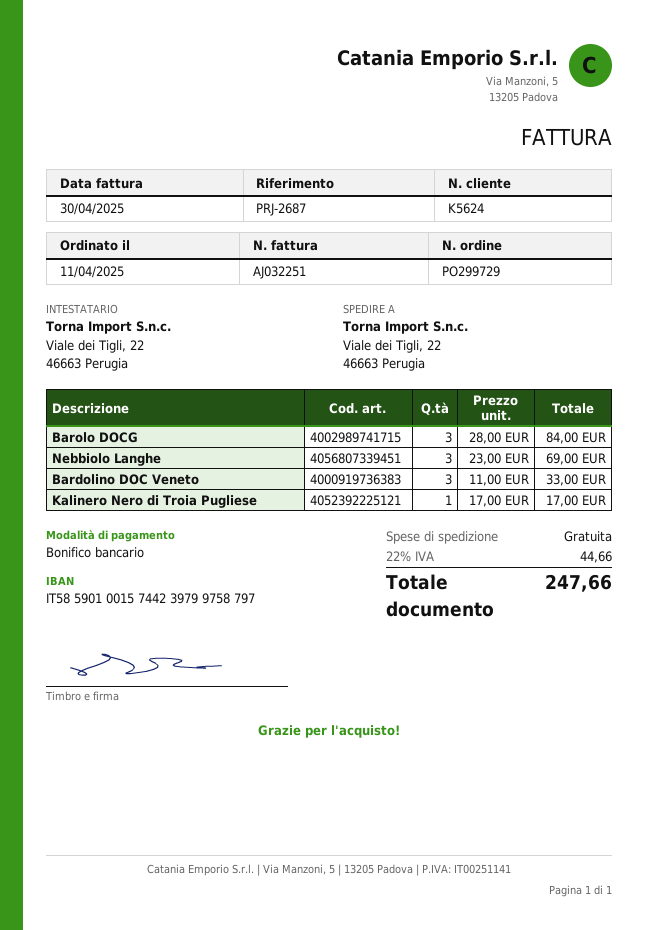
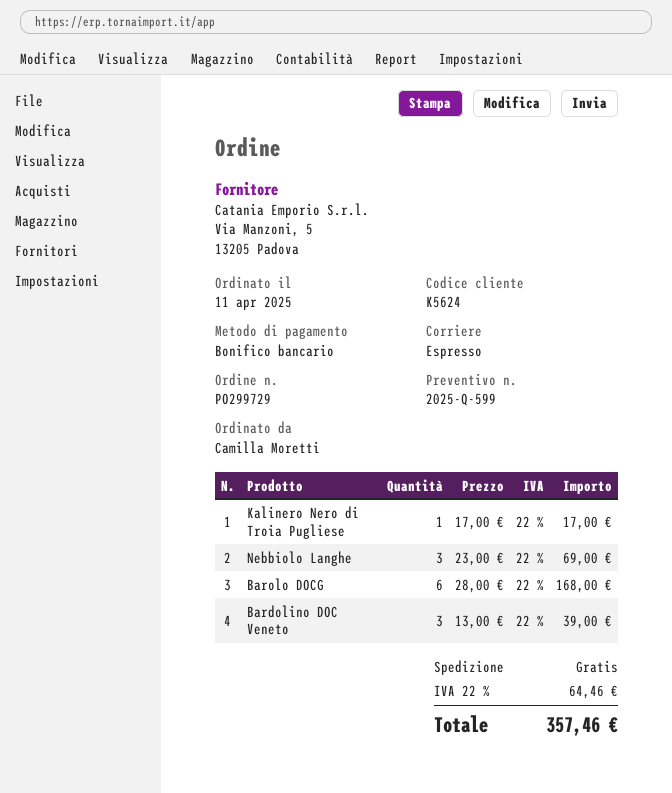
Barolo DOCG: 3 x 28.00 = 84.00 -> 6 x 28.00 = 168.00
Bardolino DOC Veneto: 3 x 11.00 = 33.00 -> 3 x 13.00 = 39.00
tax: 22% = 44.66 -> 22% = 64.46
total: 247.66 -> 357.46

